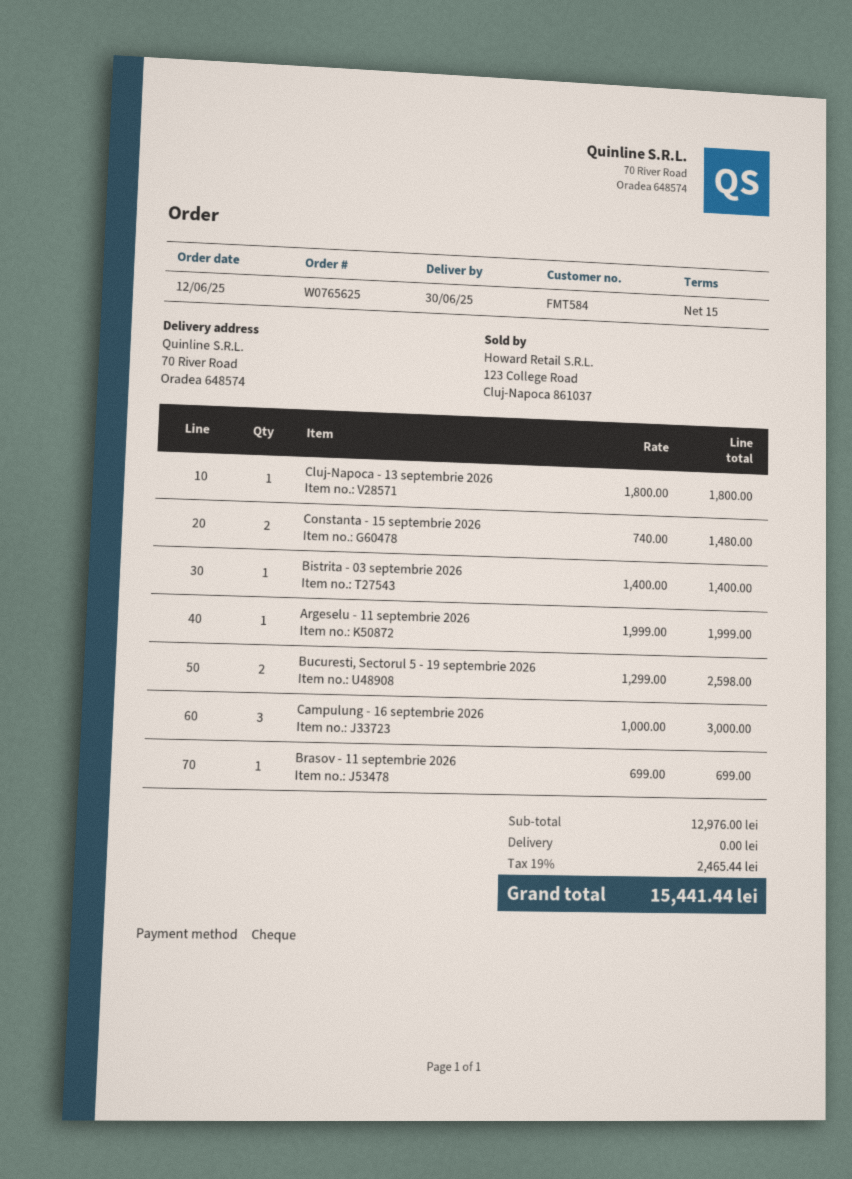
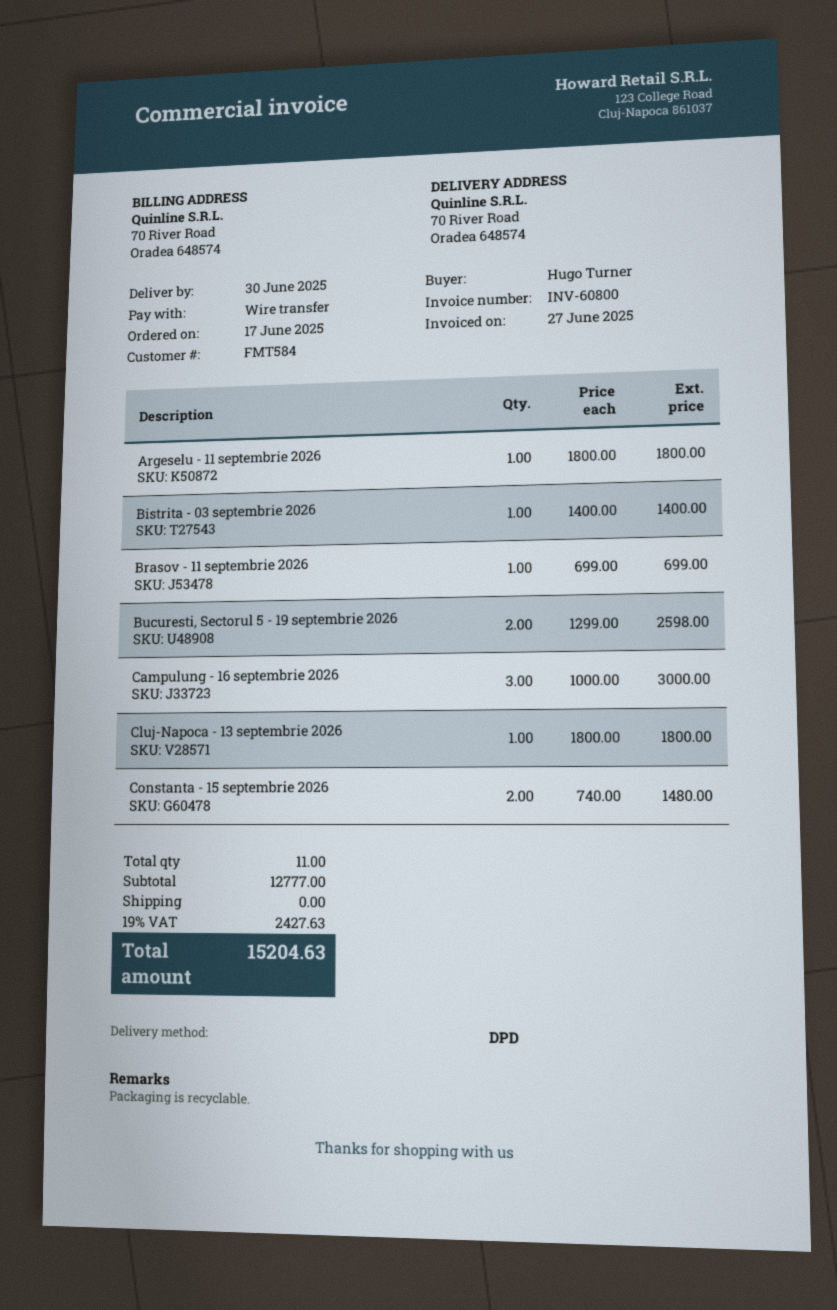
order date: 2025-06-12 -> 2025-06-17
payment method: cheque -> bank transfer
Argeselu - 11 septembrie 2026: 1 x 1999.00 = 1999.00 -> 1 x 1800.00 = 1800.00
subtotal: 12976.00 -> 12777.00
tax: 19% = 2465.44 -> 19% = 2427.63
total: 15441.44 -> 15204.63

